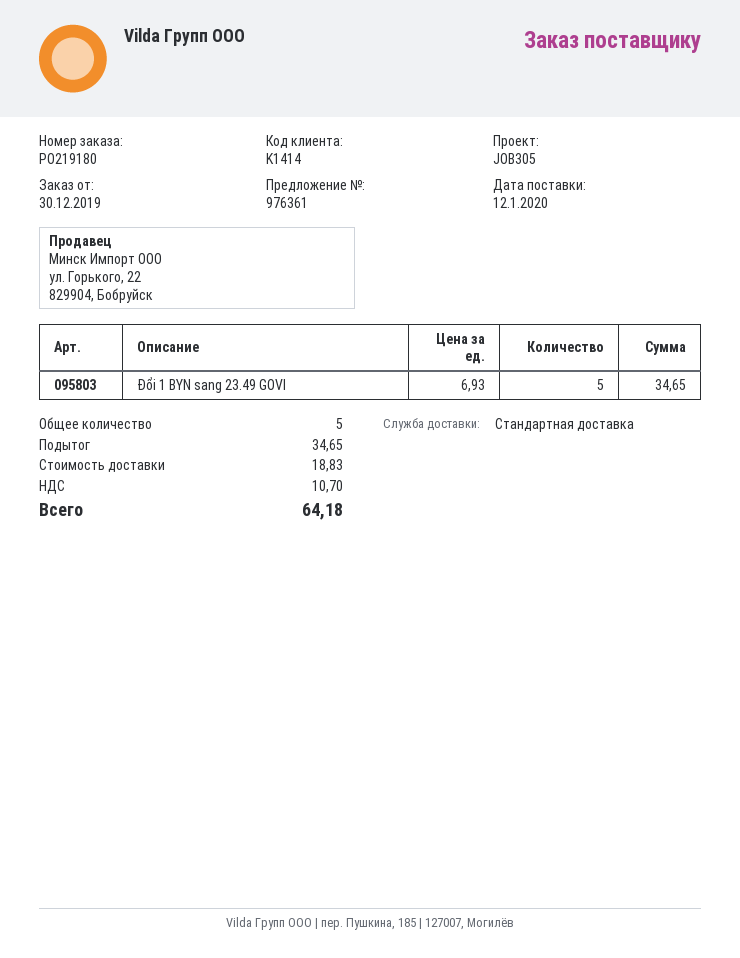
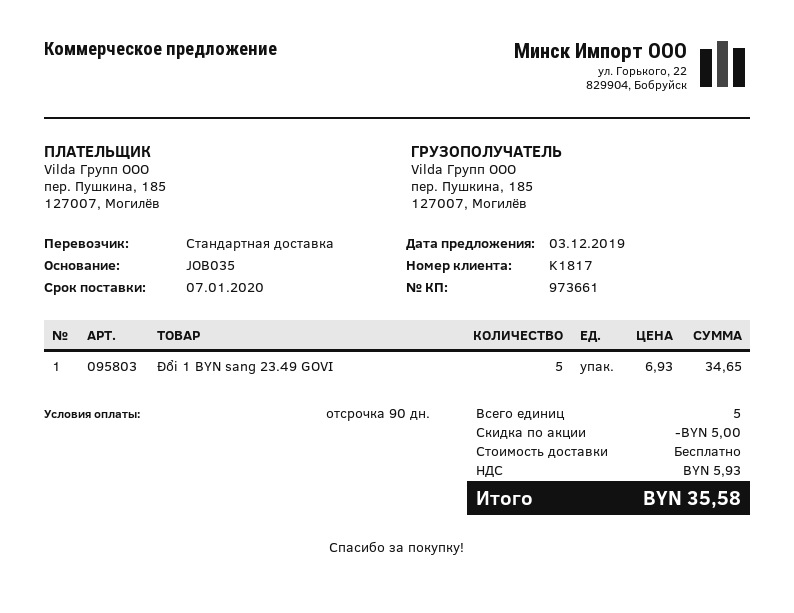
quote number: 976361 -> 973661
delivery date: 2020-01-12 -> 2020-01-07
customer number: K1414 -> K1817
reference: JOB305 -> JOB035
discount: none -> 5.00
shipping: 18.83 -> 0.00
tax: 10.70 -> 5.93
total: 64.18 -> 35.58

